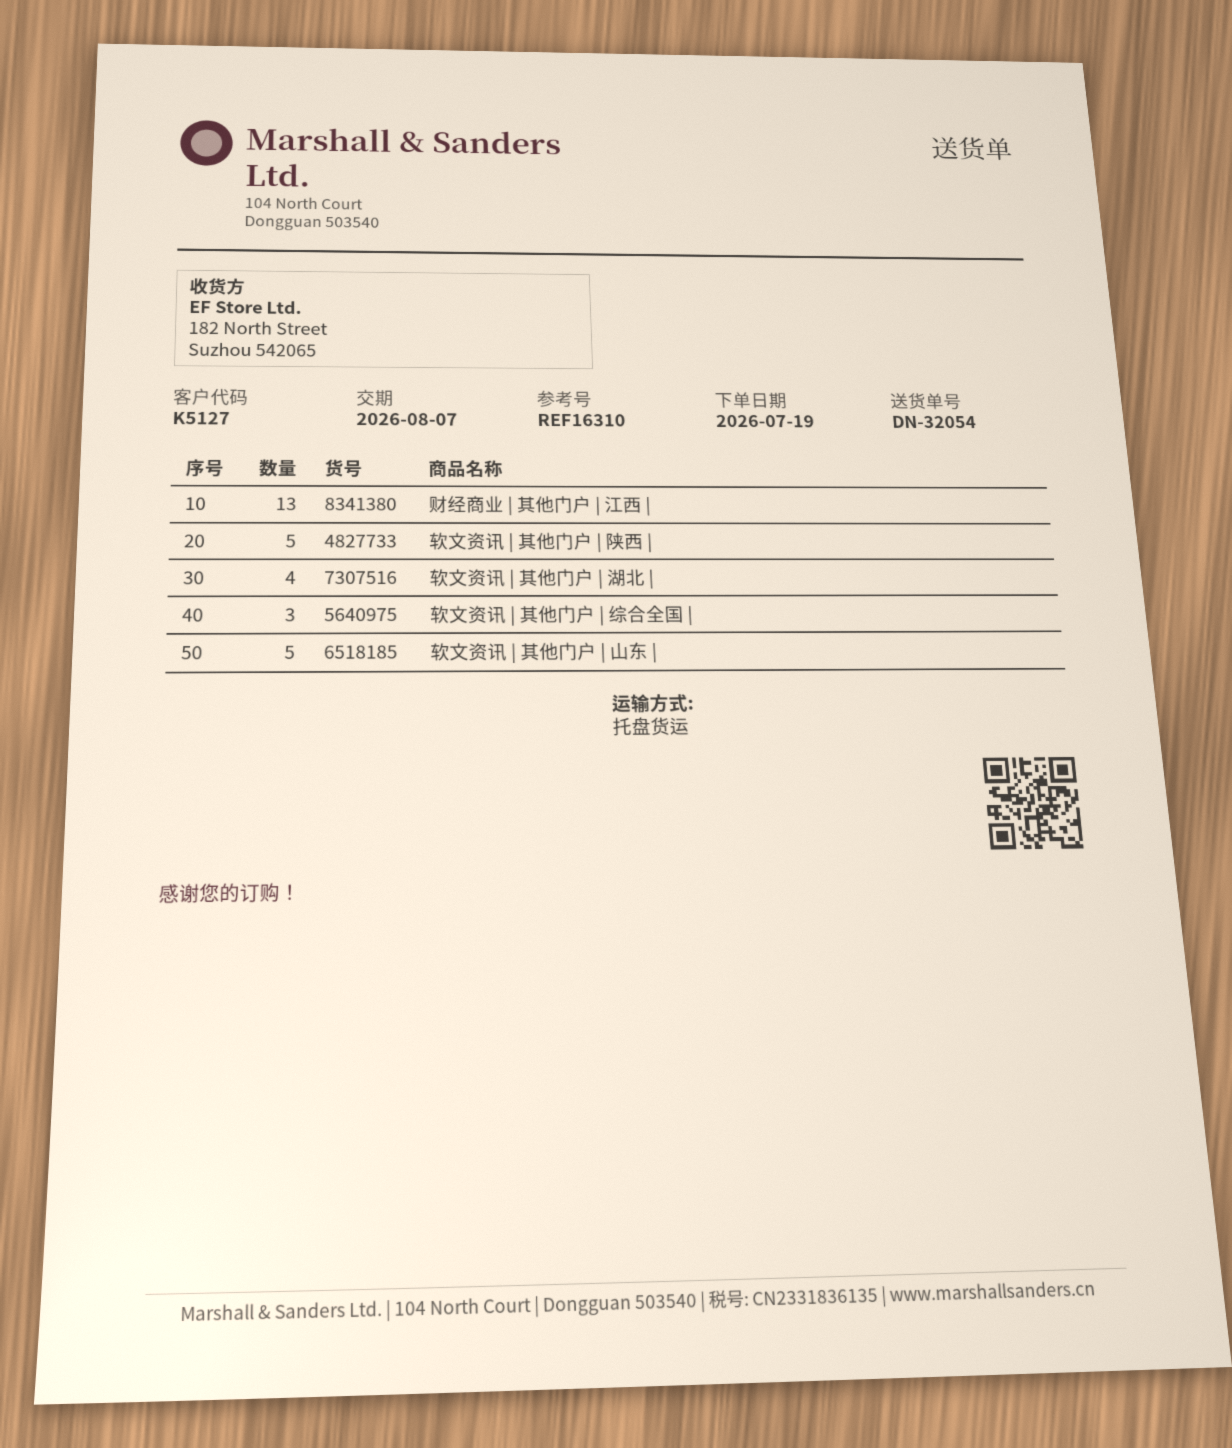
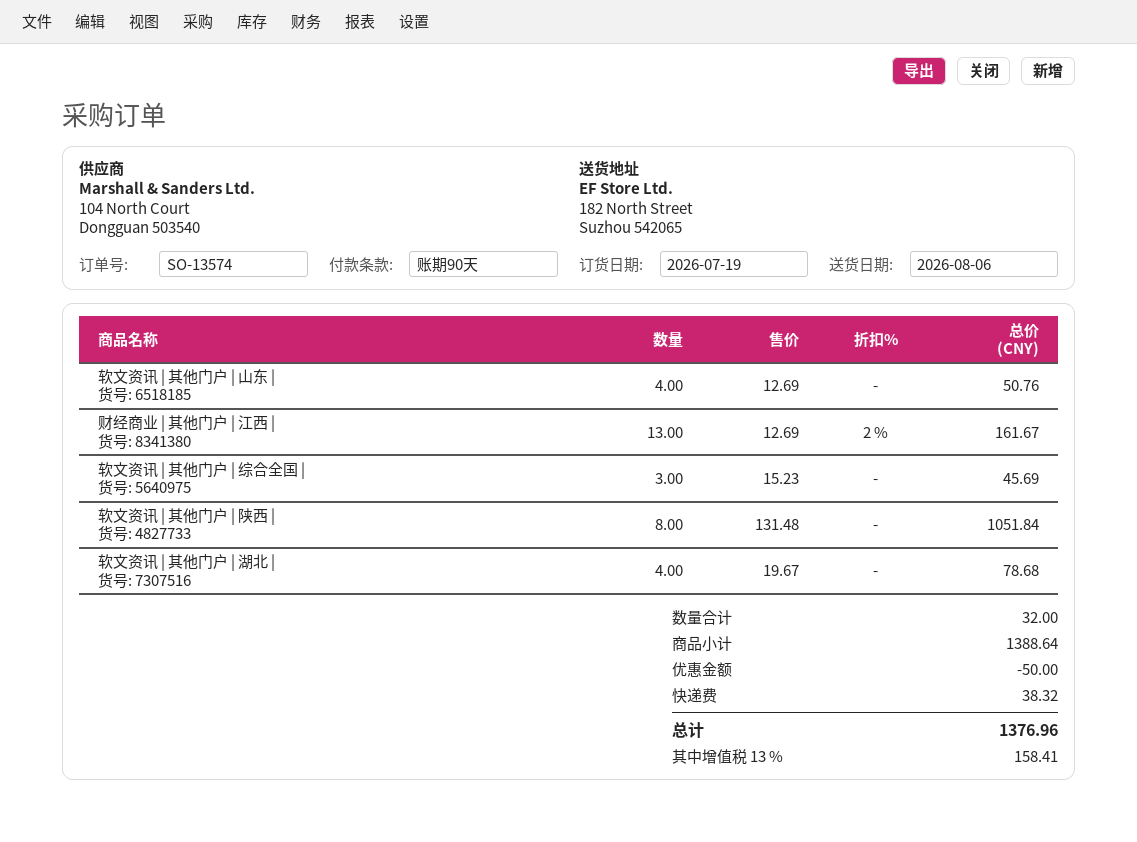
delivery date: 2026-08-07 -> 2026-08-06
软文资讯 | 其他门户 | 陕西 |: 5 -> 8
软文资讯 | 其他门户 | 山东 |: 5 -> 4

